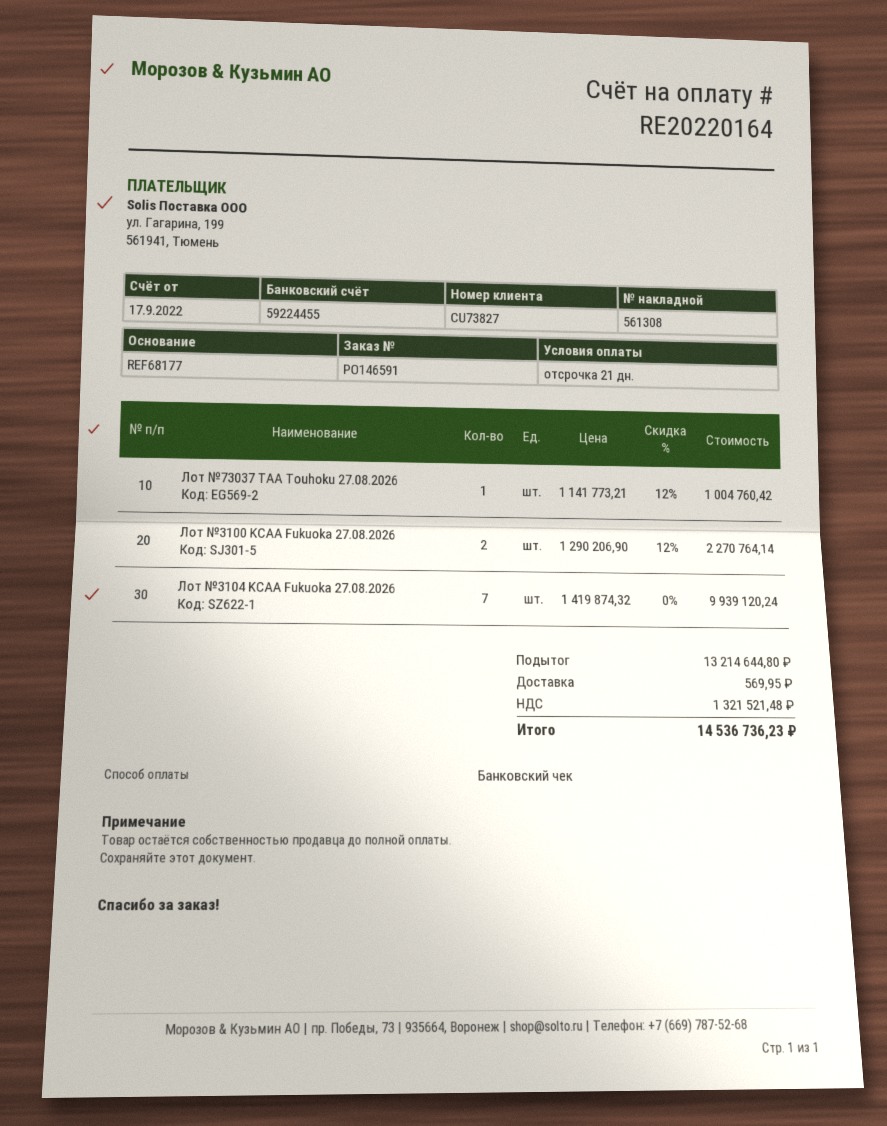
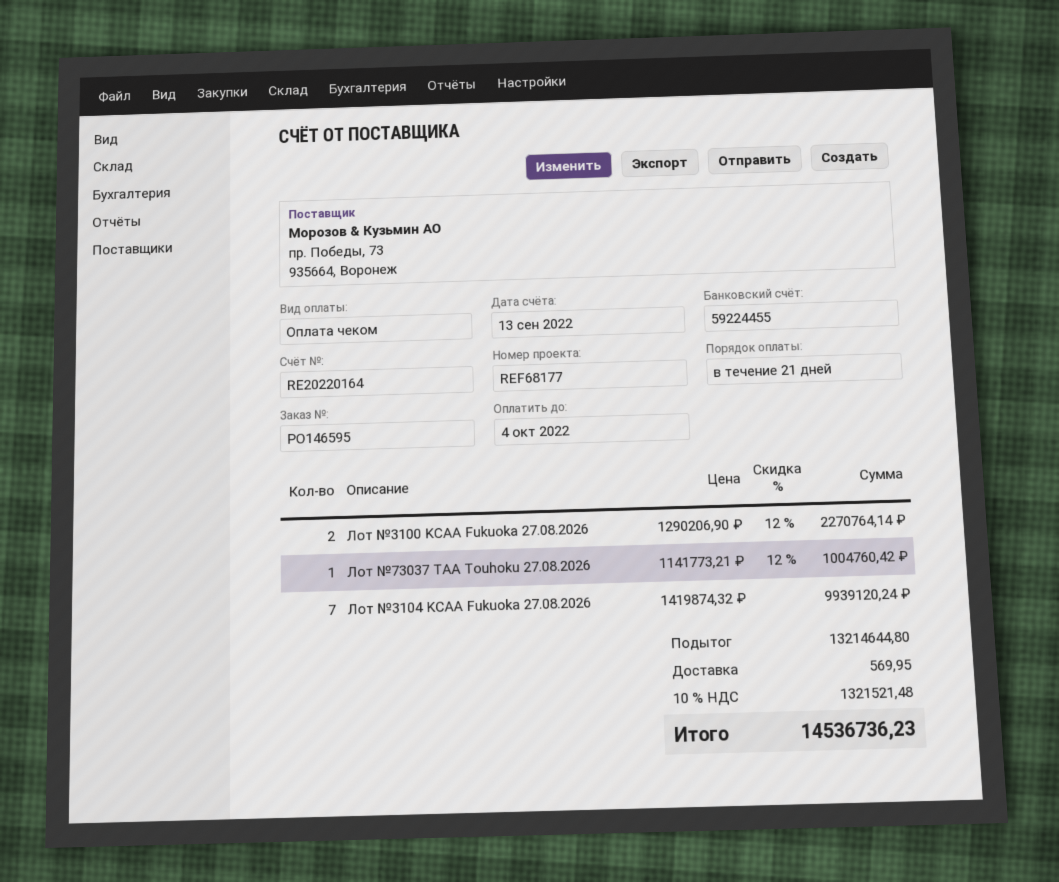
order number: PO146591 -> PO146595
invoice date: 2022-09-17 -> 2022-09-13

